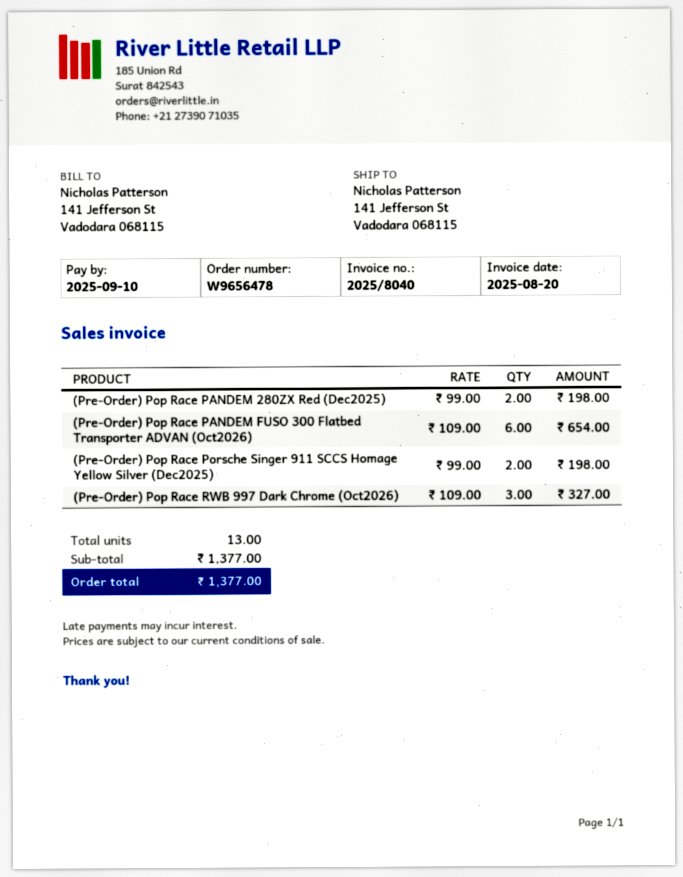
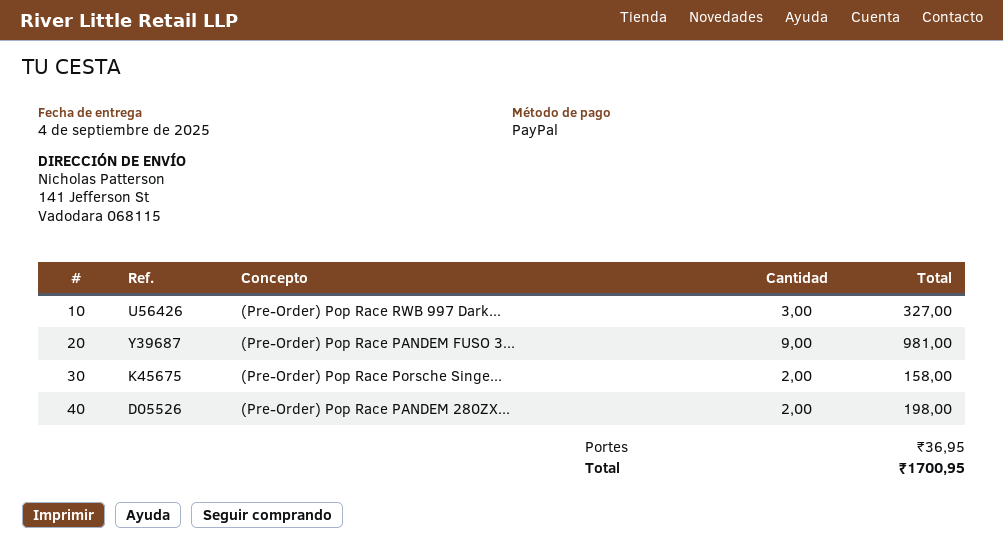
(Pre-Order) Pop Race PANDEM FUSO 300 Flatbed Transporter ADVAN (Oct2026): 6 for 654.00 -> 9 for 981.00
(Pre-Order) Pop Race Porsche Singer 911 SCCS Homage Yellow Silver (Dec2025): 2 for 198.00 -> 2 for 158.00
shipping: none -> 36.95
total: 1377.00 -> 1700.95

